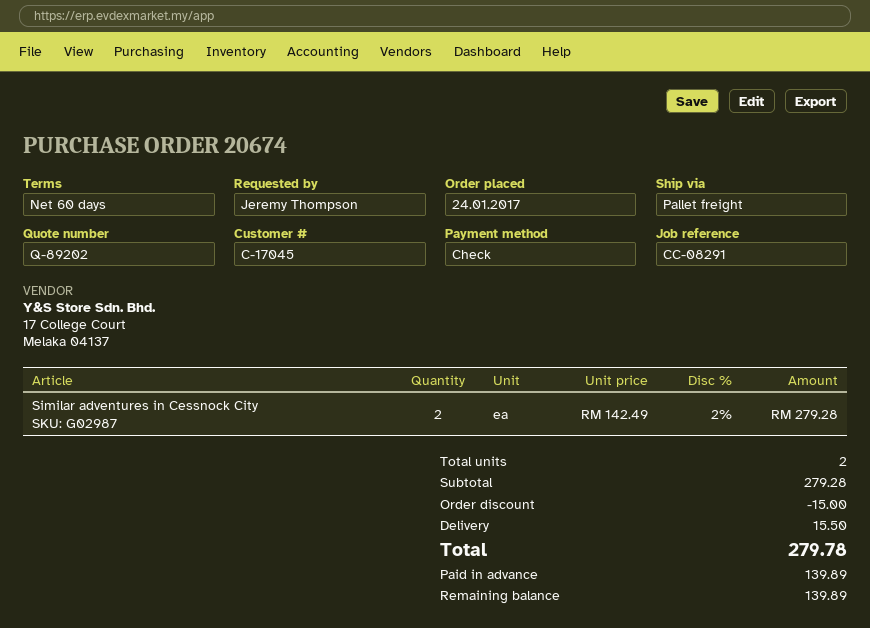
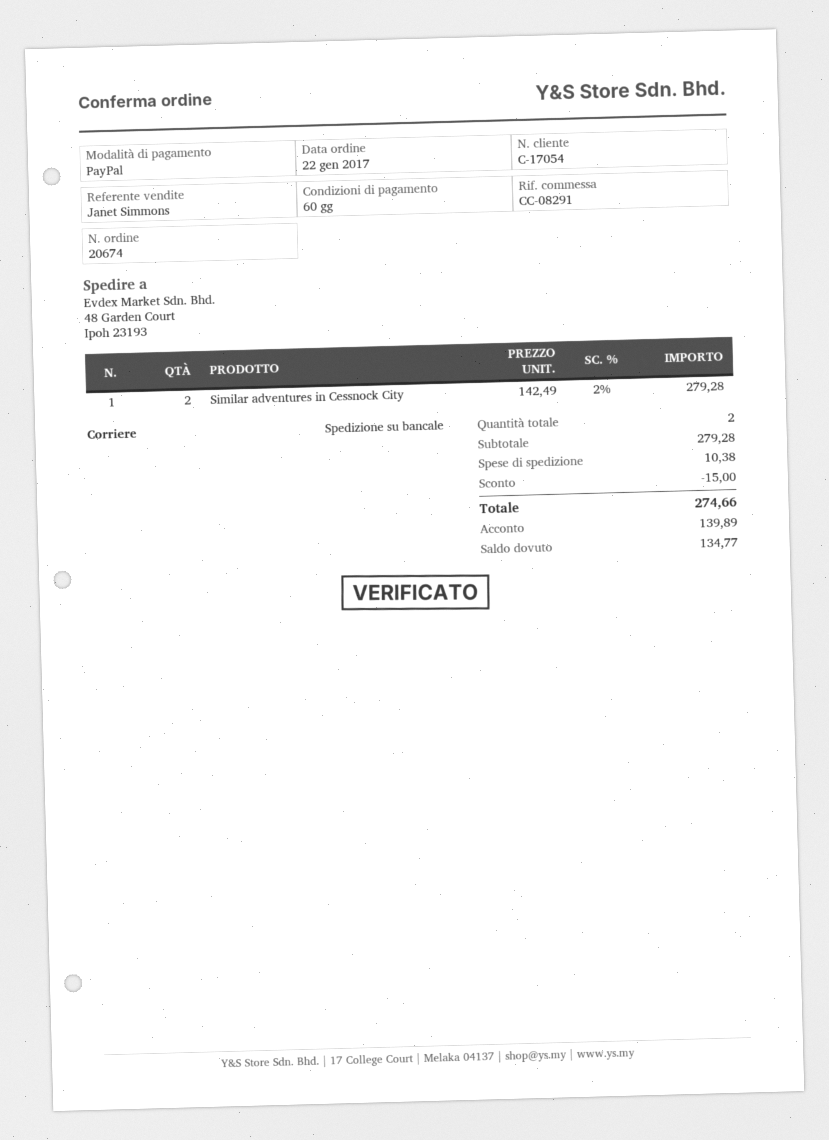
order date: 2017-01-24 -> 2017-01-22
customer number: C-17045 -> C-17054
payment method: cheque -> PayPal
shipping: 15.50 -> 10.38
total: 279.78 -> 274.66
balance: 139.89 -> 134.77

